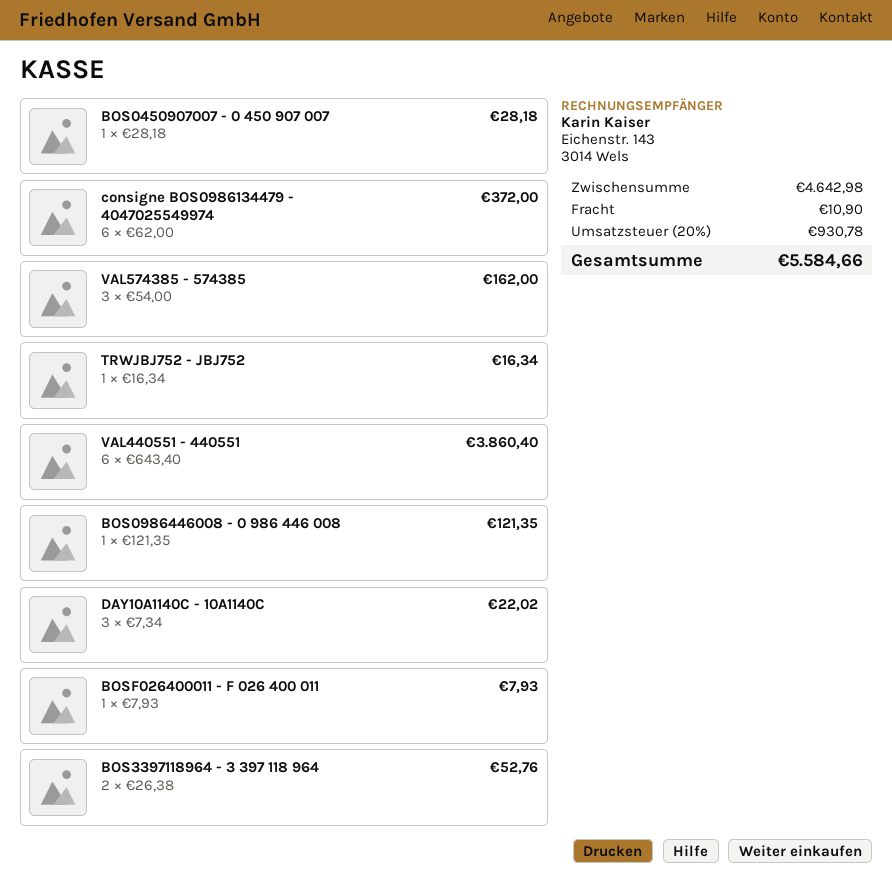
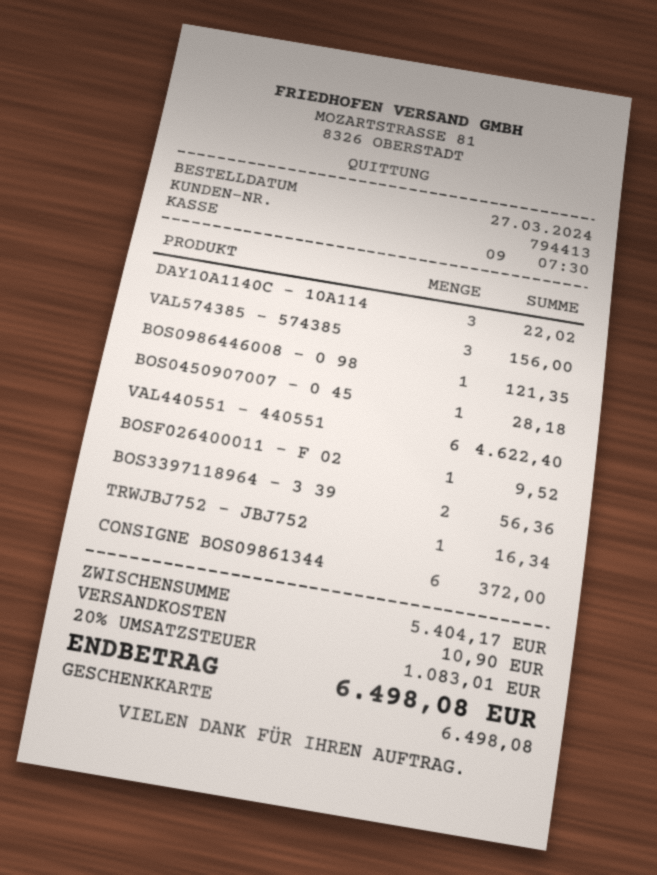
VAL574385 - 574385: 3 for 162.00 -> 3 for 156.00
VAL440551 - 440551: 6 for 3860.40 -> 6 for 4622.40
BOSF026400011 - F 026 400 011: 1 for 7.93 -> 1 for 9.52
BOS3397118964 - 3 397 118 964: 2 for 52.76 -> 2 for 56.36
subtotal: 4642.98 -> 5404.17
tax: 20% = 930.78 -> 20% = 1083.01
total: 5584.66 -> 6498.08

